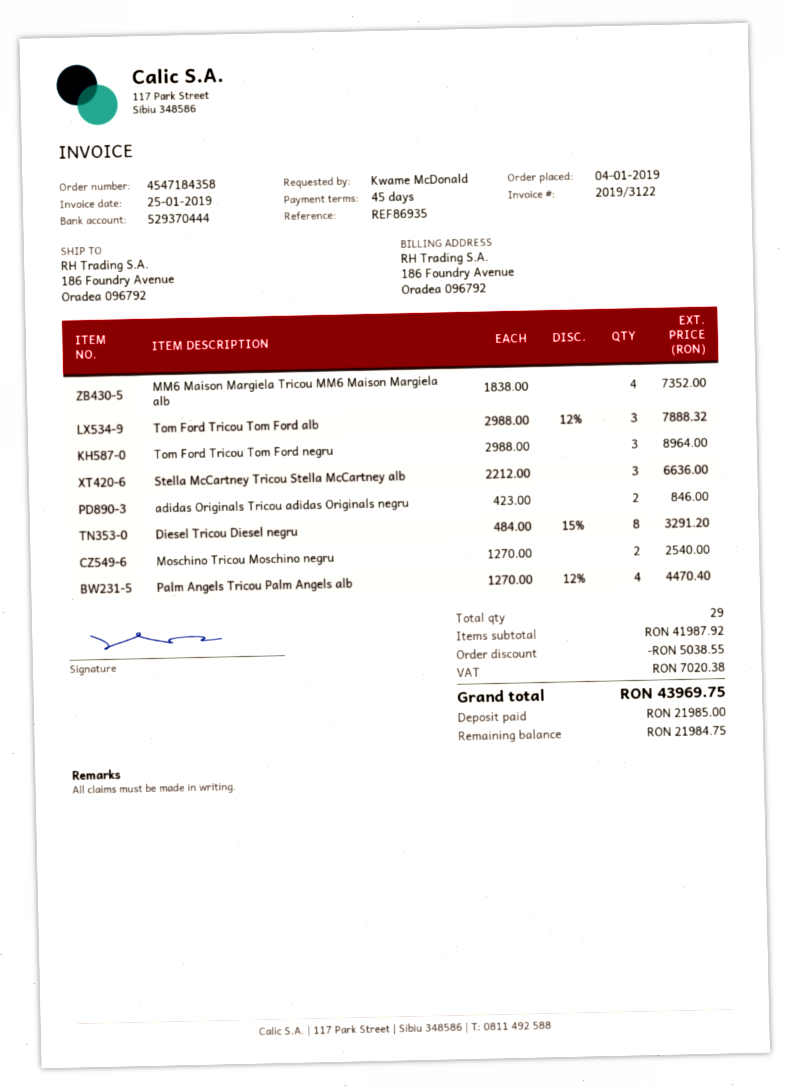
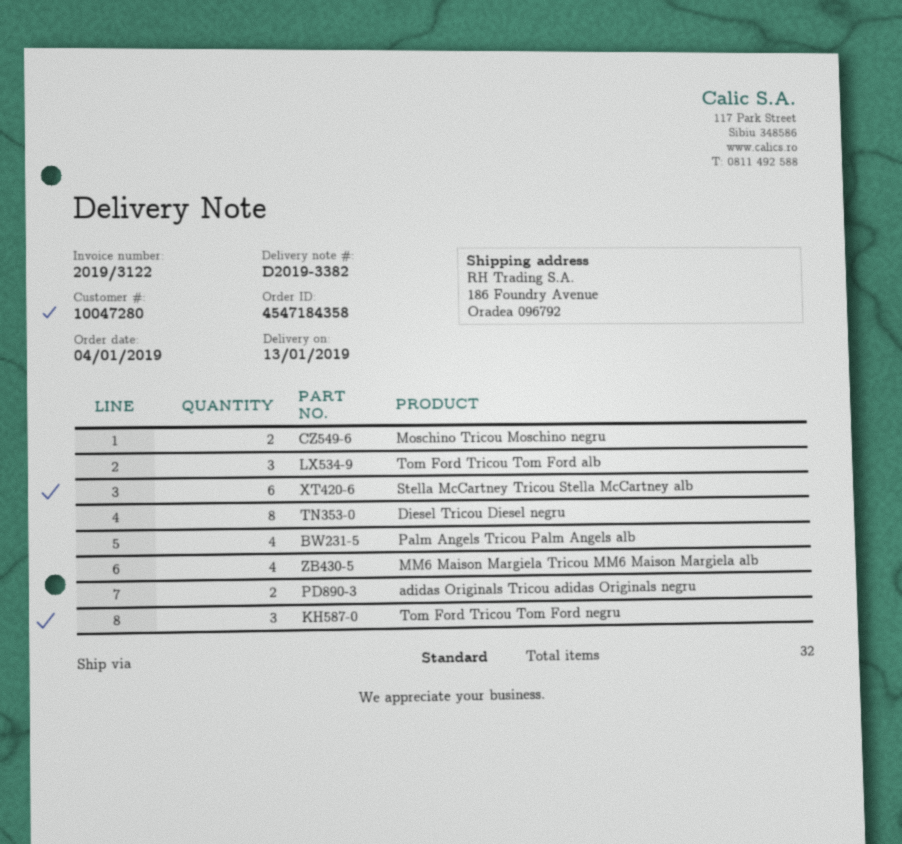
Stella McCartney Tricou Stella McCartney alb: 3 -> 6
total quantity: 29 -> 32

